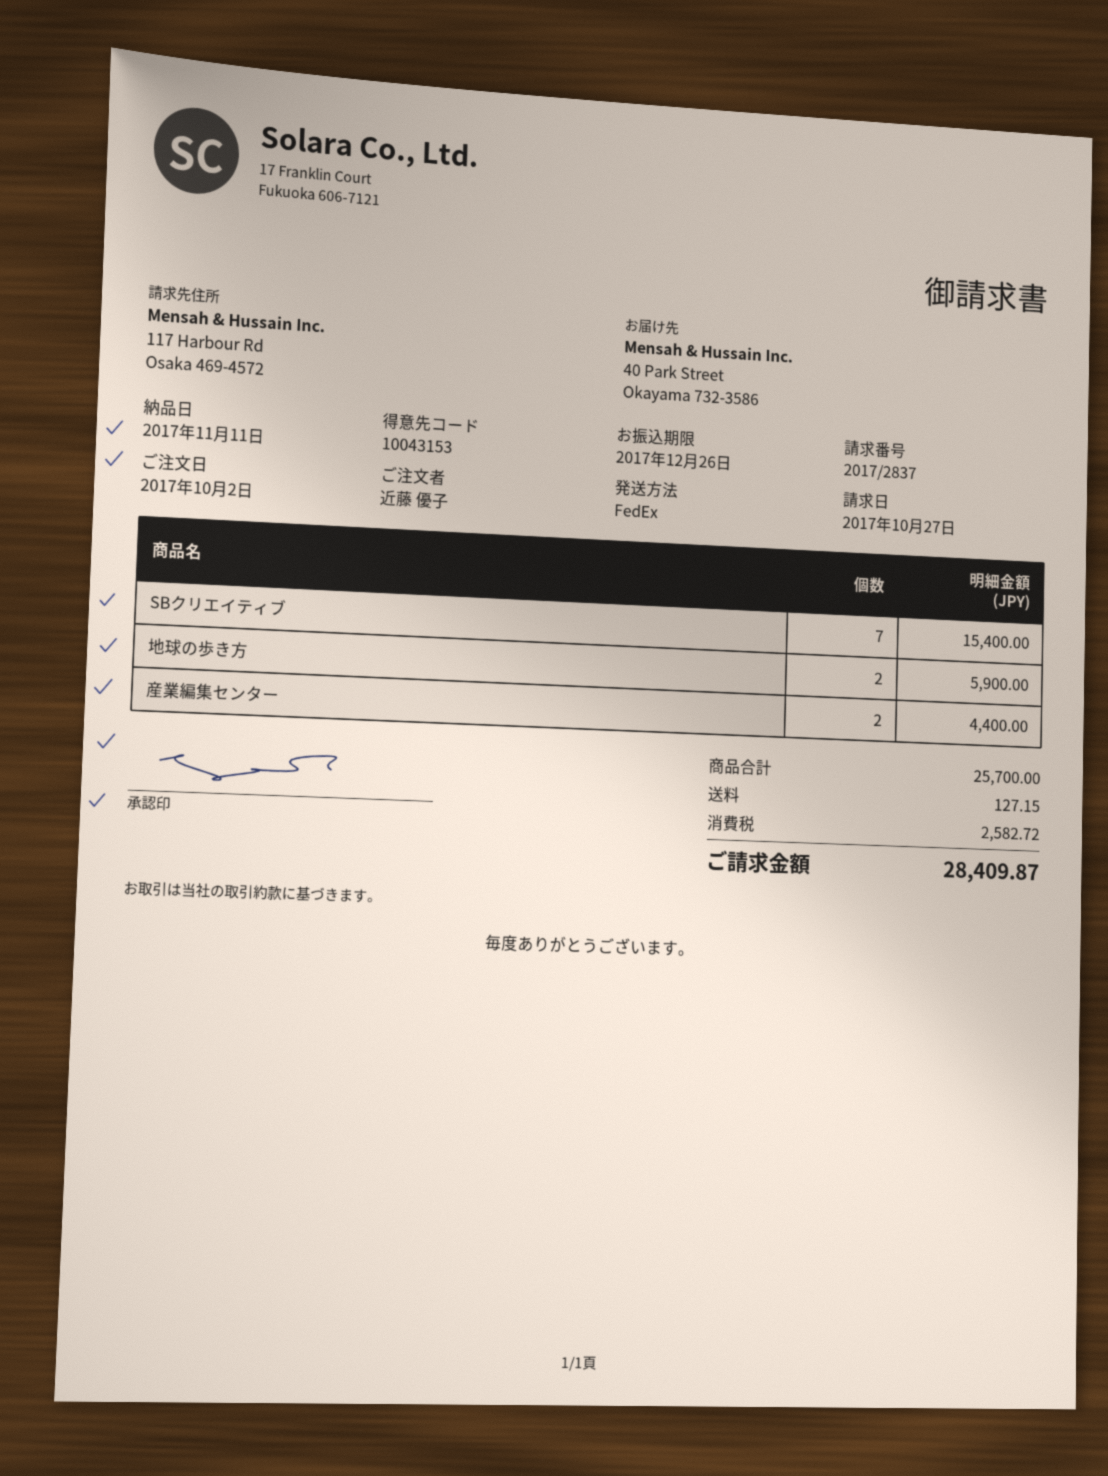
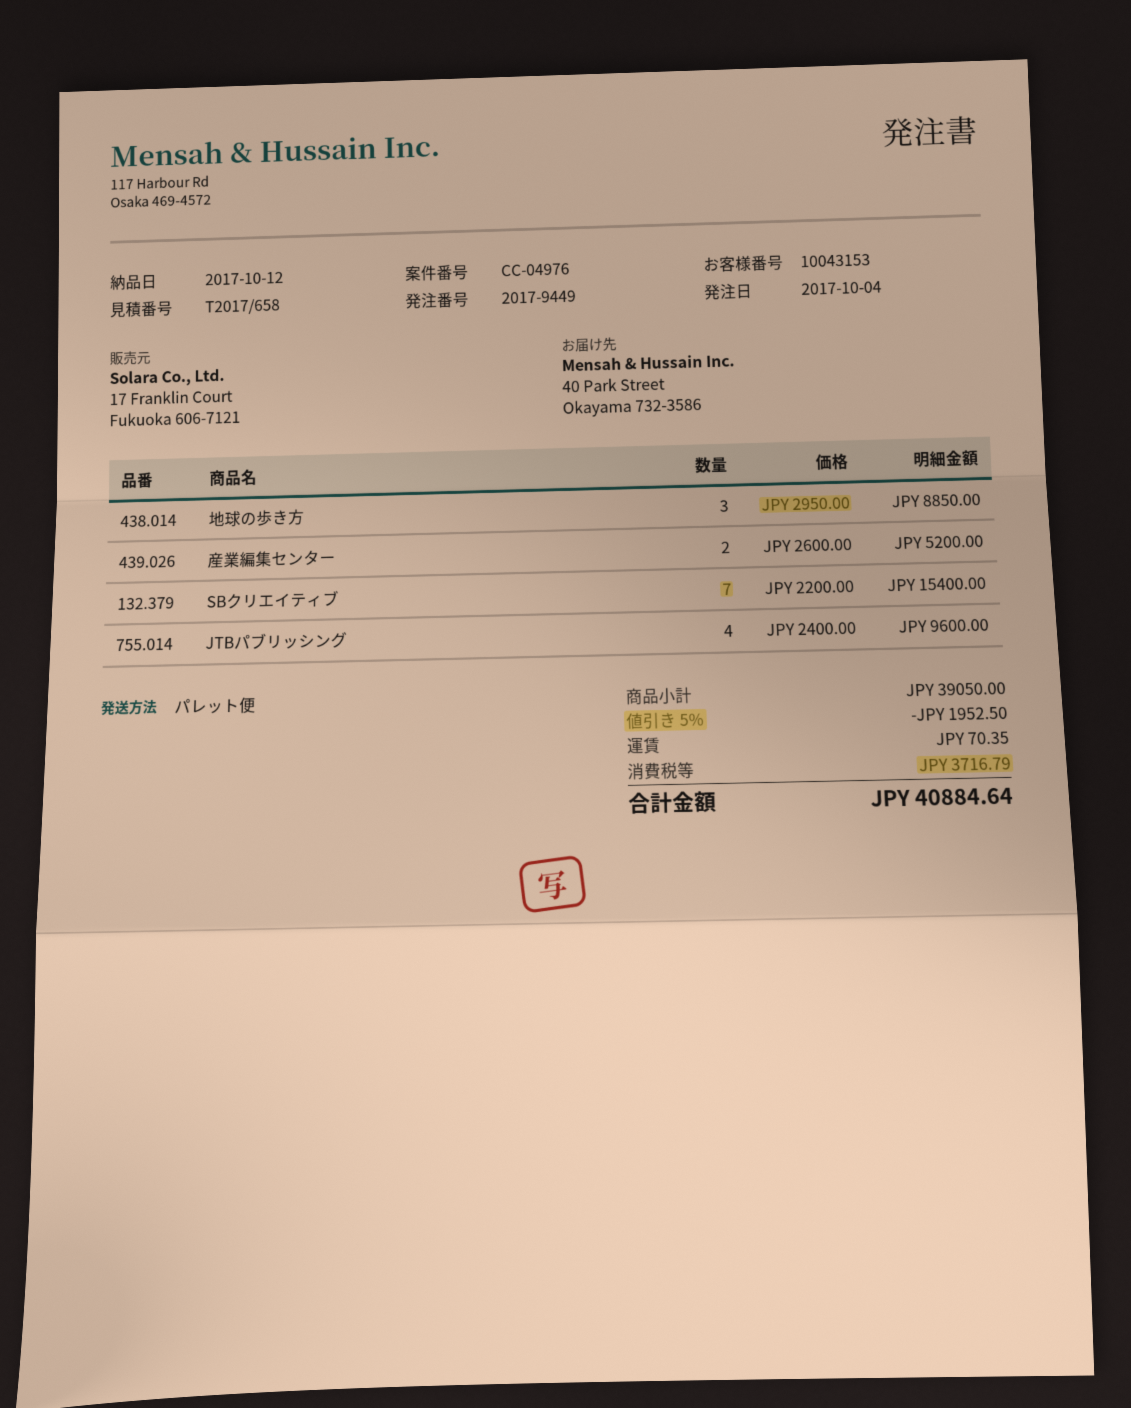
order date: 2017-10-02 -> 2017-10-04
delivery date: 2017-11-11 -> 2017-10-12
shipping method: FedEx -> pallet freight
地球の歩き方: 2 for 5900.00 -> 3 for 8850.00
産業編集センター: 2 for 4400.00 -> 2 for 5200.00
JTBパブリッシング: none -> 4 for 9600.00
subtotal: 25700.00 -> 39050.00
discount: none -> 5% = 1952.50
shipping: 127.15 -> 70.35
tax: 2582.72 -> 3716.79
total: 28409.87 -> 40884.64

